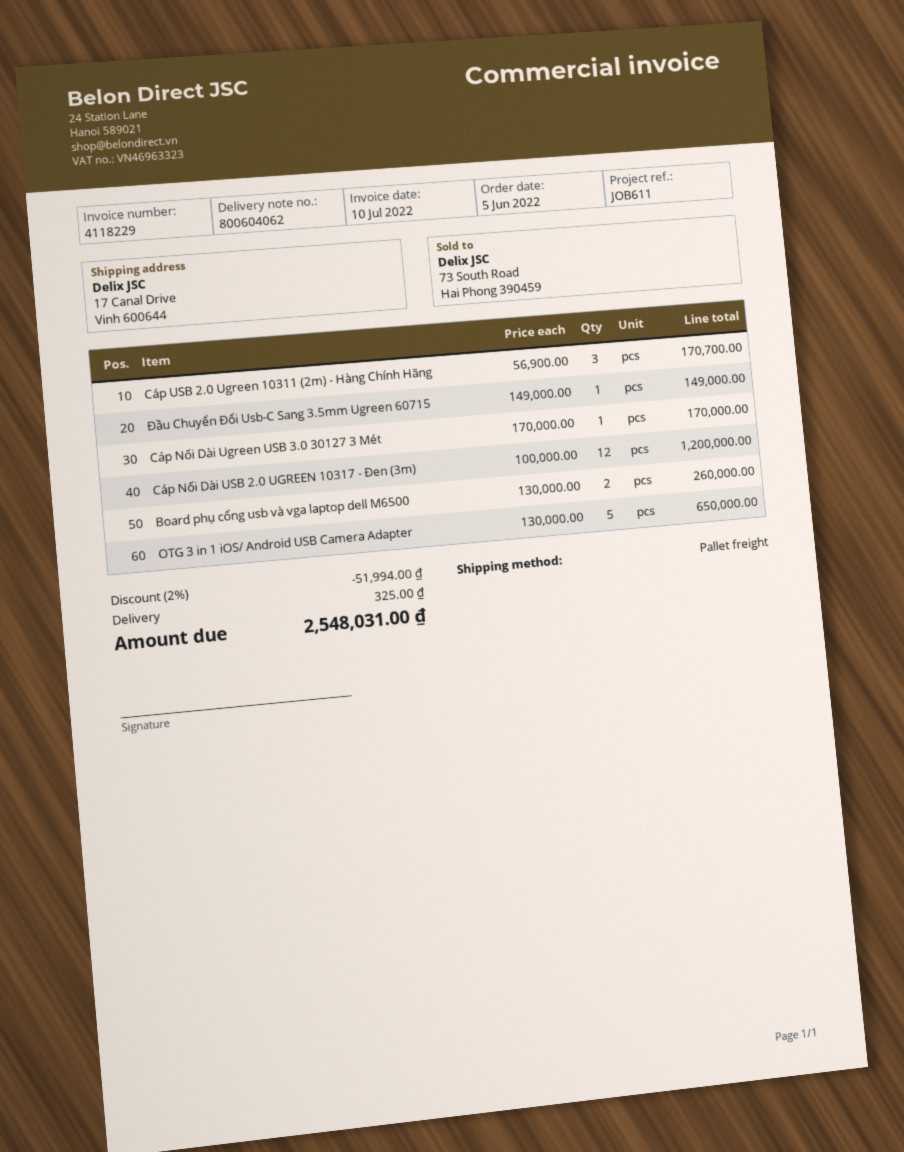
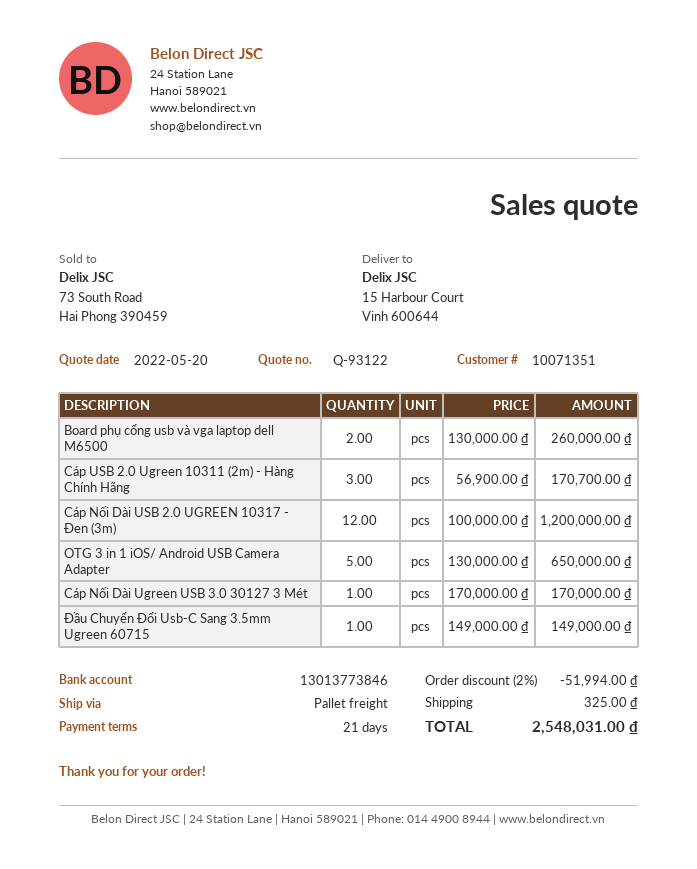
ship to: 17 Canal Drive, Vinh 600644 -> 15 Harbour Court, Vinh 600644

